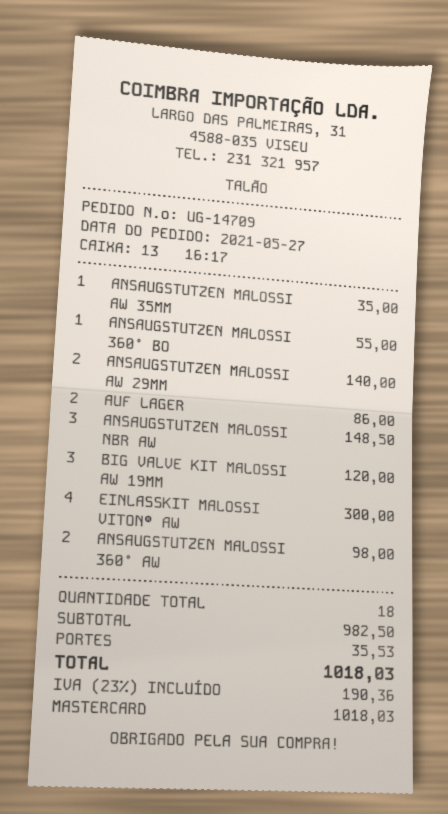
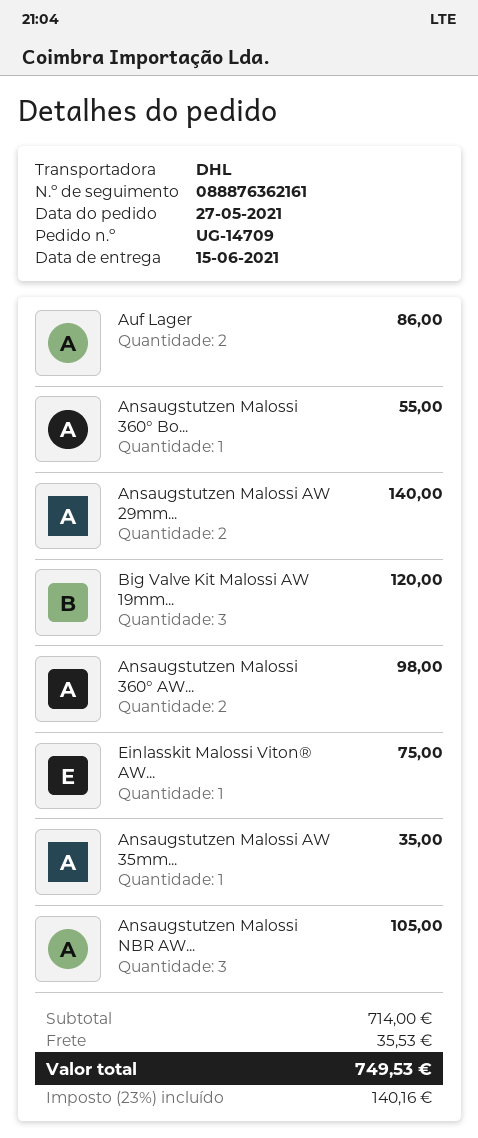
ANSAUGSTUTZEN MALOSSI NBR AW: 3 for 148.50 -> 3 for 105.00
EINLASSKIT MALOSSI VITON® AW: 4 for 300.00 -> 1 for 75.00
subtotal: 982.50 -> 714.00
tax: 23% = 190.36 -> 23% = 140.16
total: 1018.03 -> 749.53

